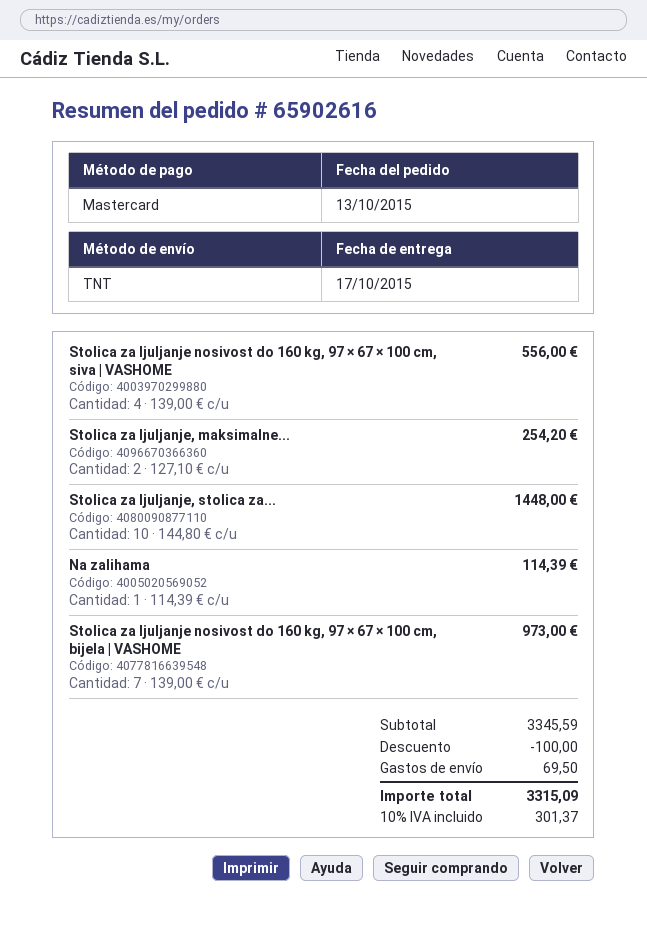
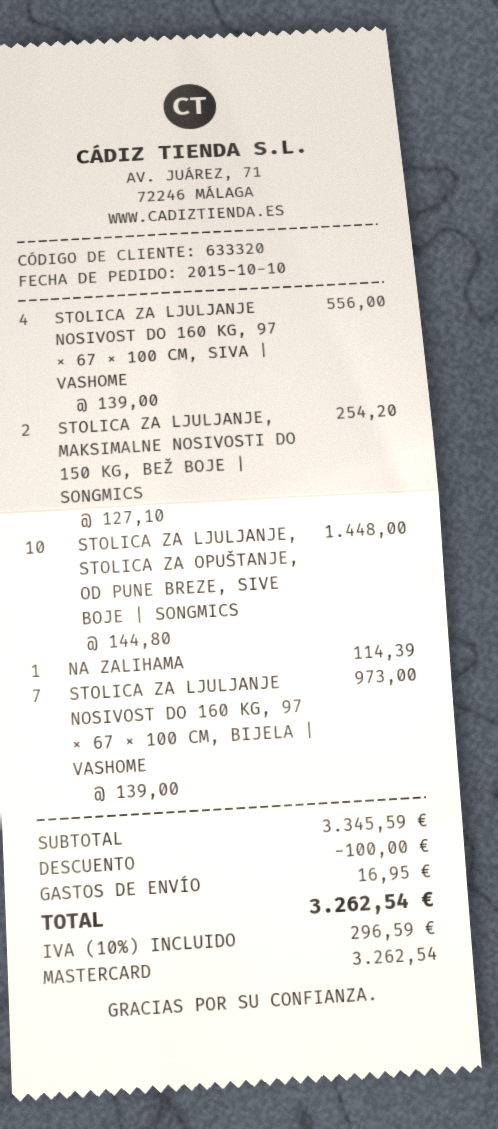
order date: 2015-10-13 -> 2015-10-10
shipping: 69.50 -> 16.95
tax: 10% = 301.37 -> 10% = 296.59
total: 3315.09 -> 3262.54

